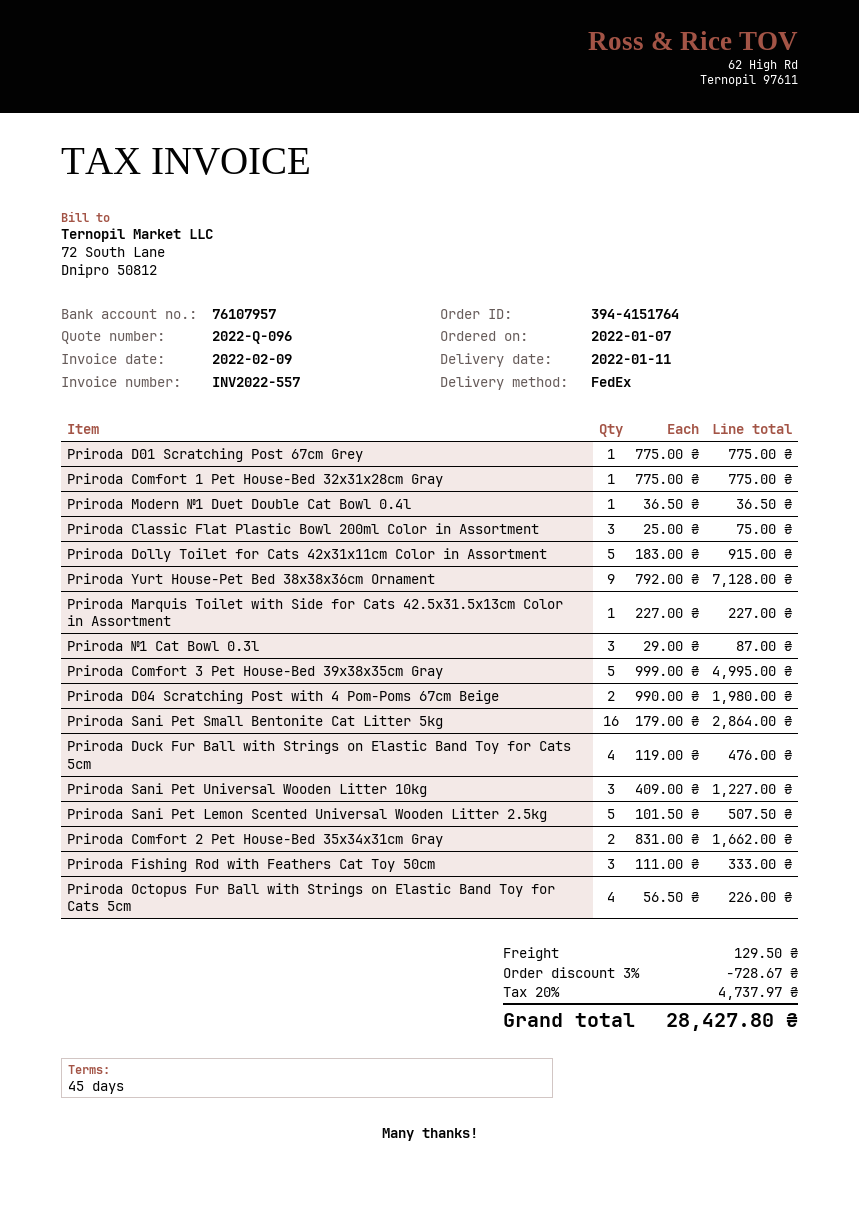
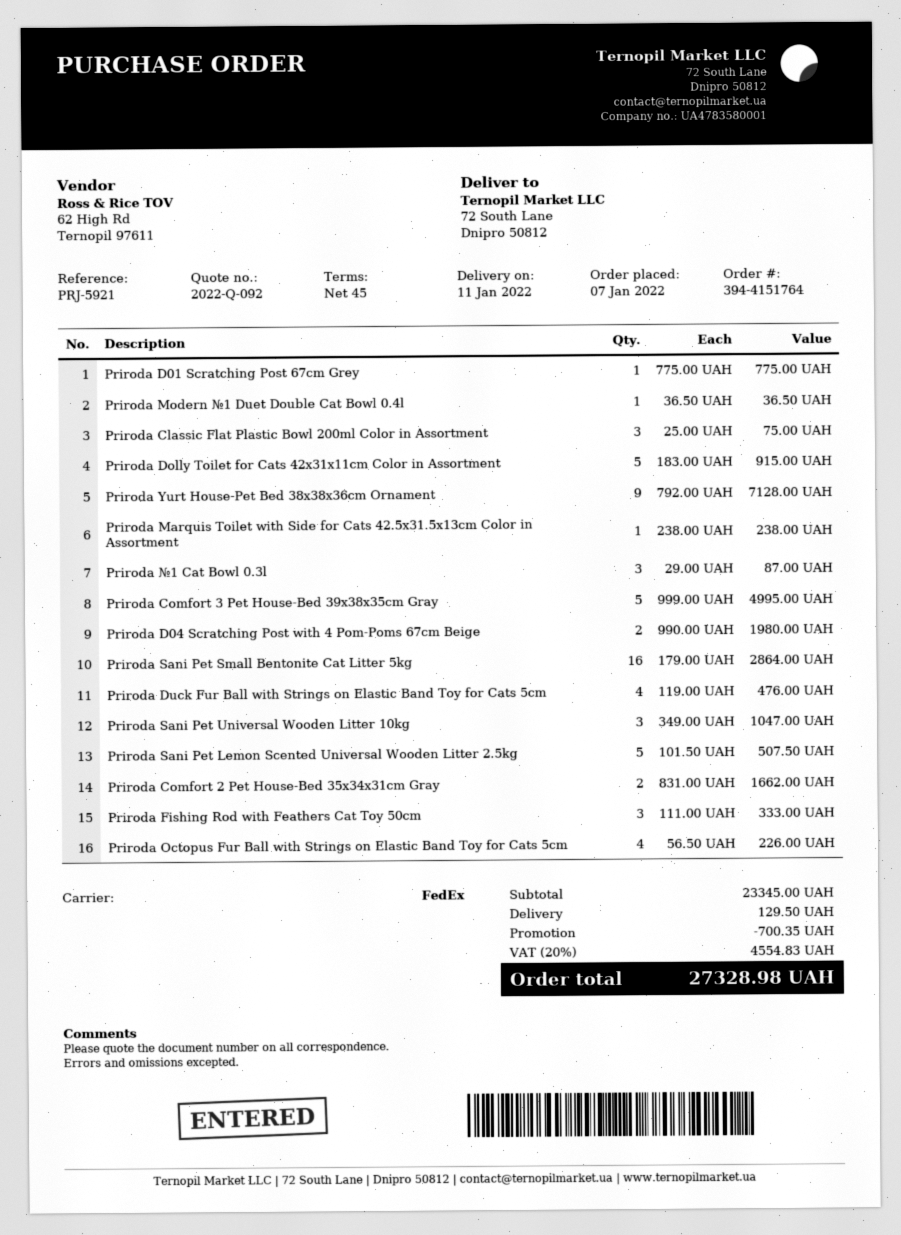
quote number: 2022-Q-096 -> 2022-Q-092
Priroda Comfort 1 Pet House-Bed 32x31x28cm Gray: 1 x 775.00 = 775.00 -> none
Priroda Marquis Toilet with Side for Cats 42.5x31.5x13cm Color in Assortment: 1 x 227.00 = 227.00 -> 1 x 238.00 = 238.00
Priroda Sani Pet Universal Wooden Litter 10kg: 3 x 409.00 = 1227.00 -> 3 x 349.00 = 1047.00
discount: 728.67 -> 700.35
tax: 20% = 4737.97 -> 20% = 4554.83
total: 28427.80 -> 27328.98

